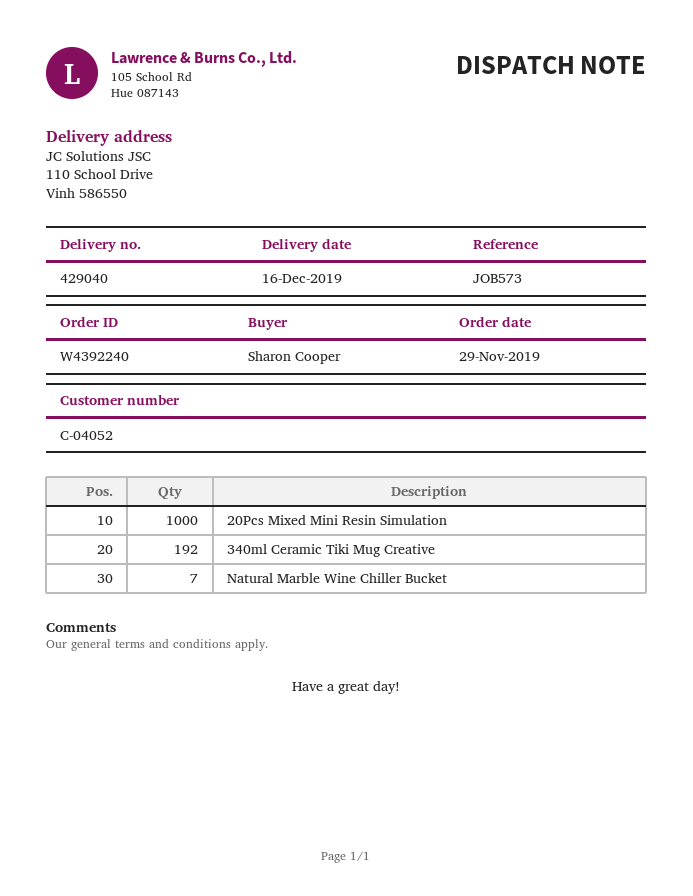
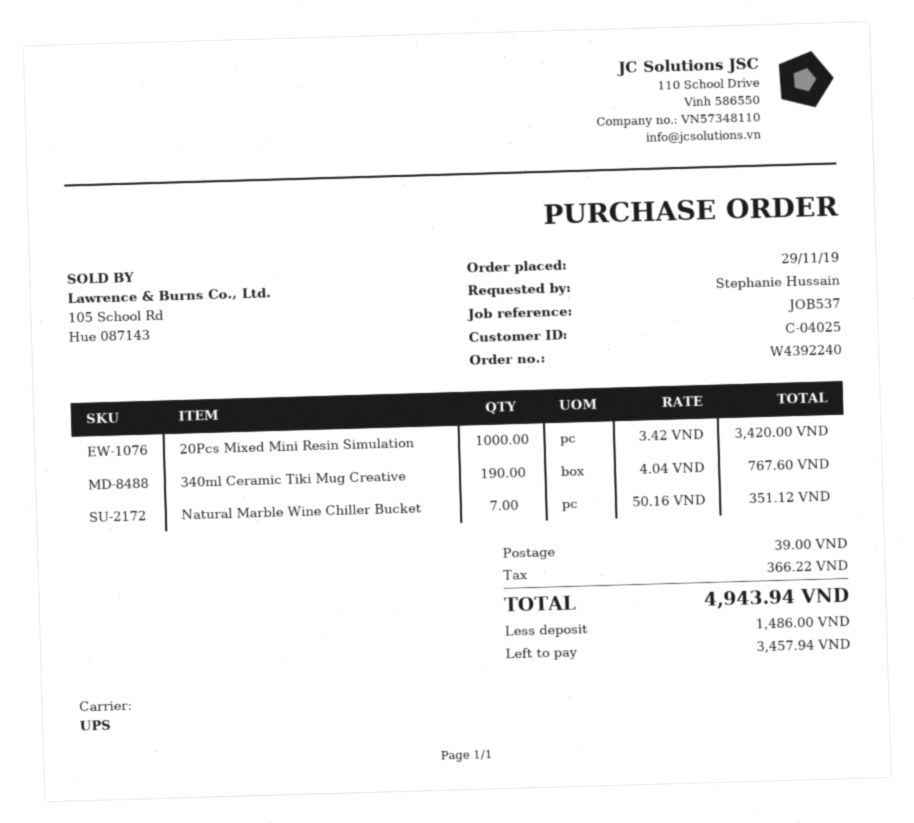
customer number: C-04052 -> C-04025
reference: JOB573 -> JOB537
ordered by: Sharon Cooper -> Stephanie Hussain
340ml Ceramic Tiki Mug Creative: 192 -> 190

